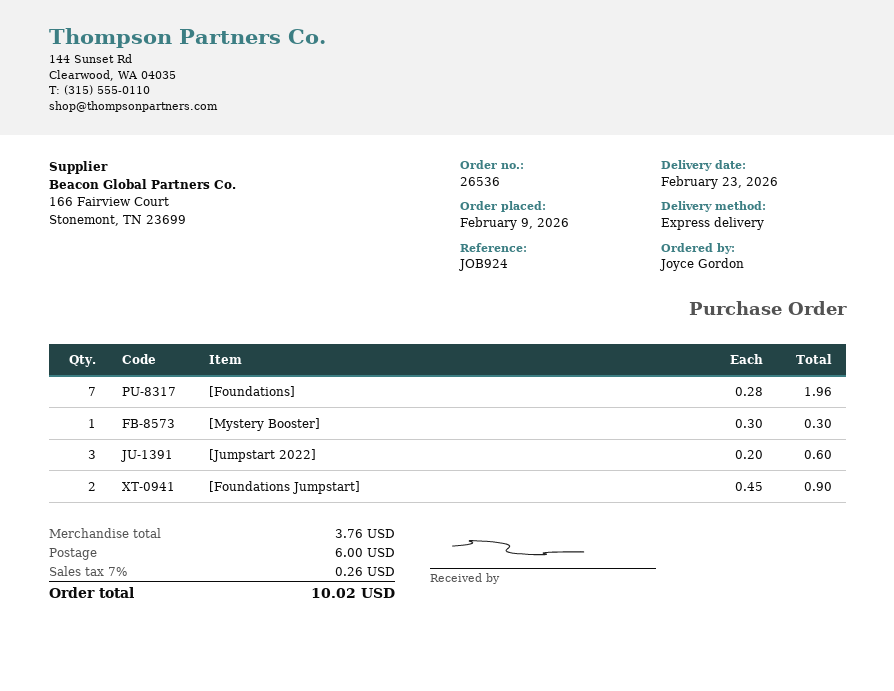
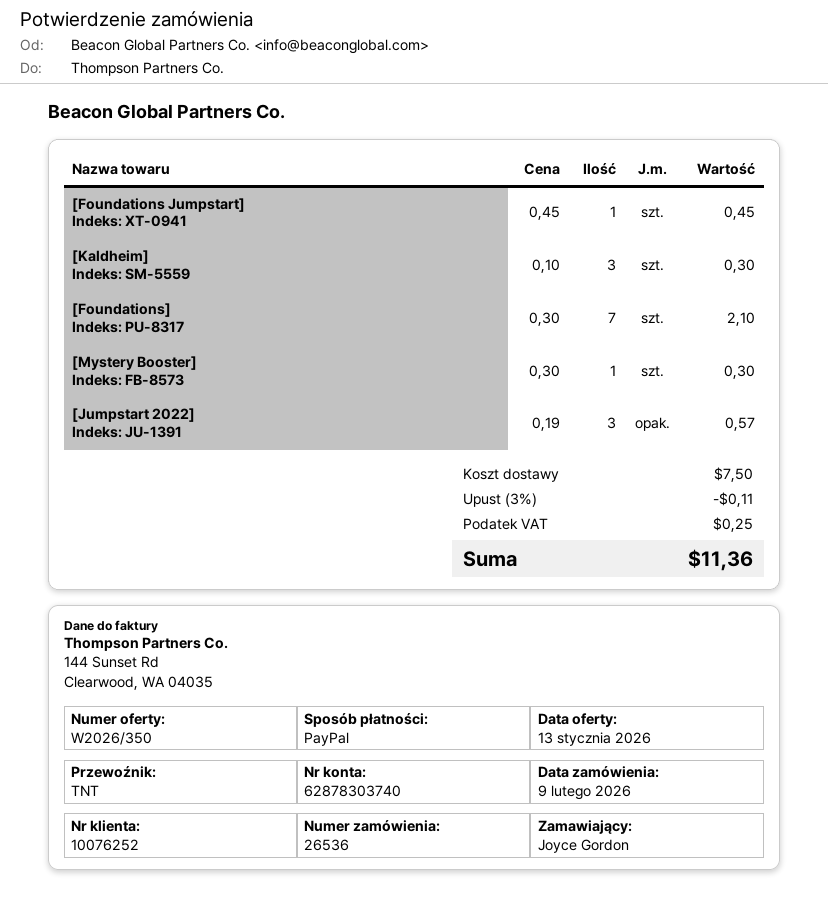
shipping method: express -> TNT
[Foundations]: 7 x 0.28 = 1.96 -> 7 x 0.30 = 2.10
[Jumpstart 2022]: 3 x 0.20 = 0.60 -> 3 x 0.19 = 0.57
[Foundations Jumpstart]: 2 x 0.45 = 0.90 -> 1 x 0.45 = 0.45
[Kaldheim]: none -> 3 x 0.10 = 0.30
discount: none -> 3% = 0.11
shipping: 6.00 -> 7.50
tax: 0.26 -> 0.25
total: 10.02 -> 11.36

